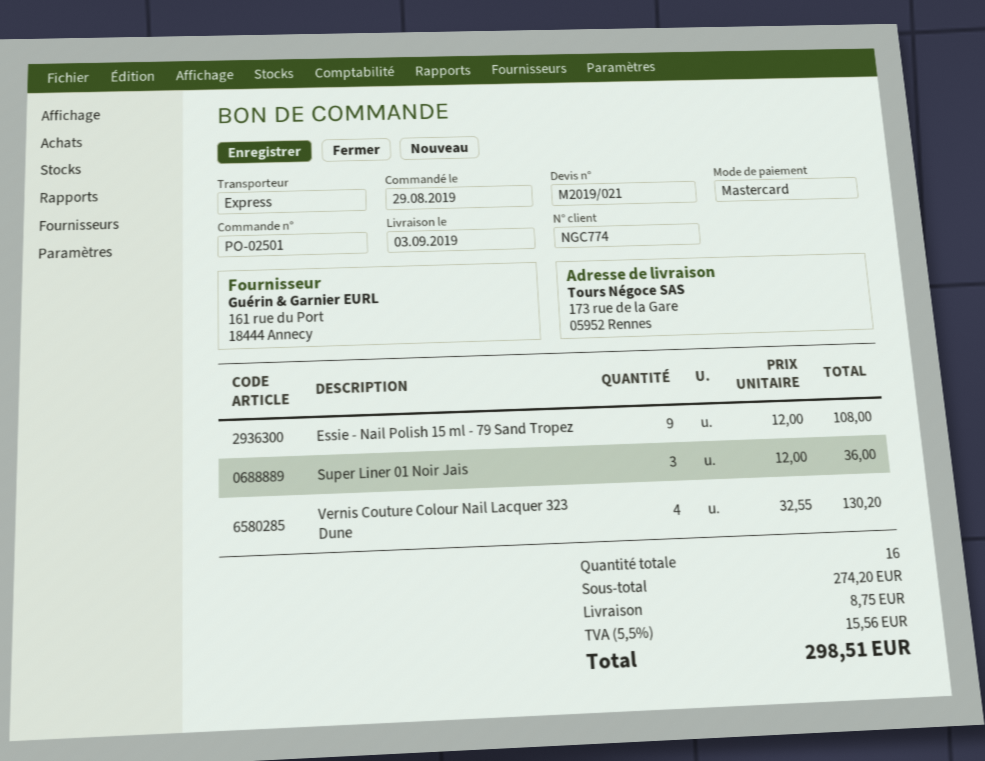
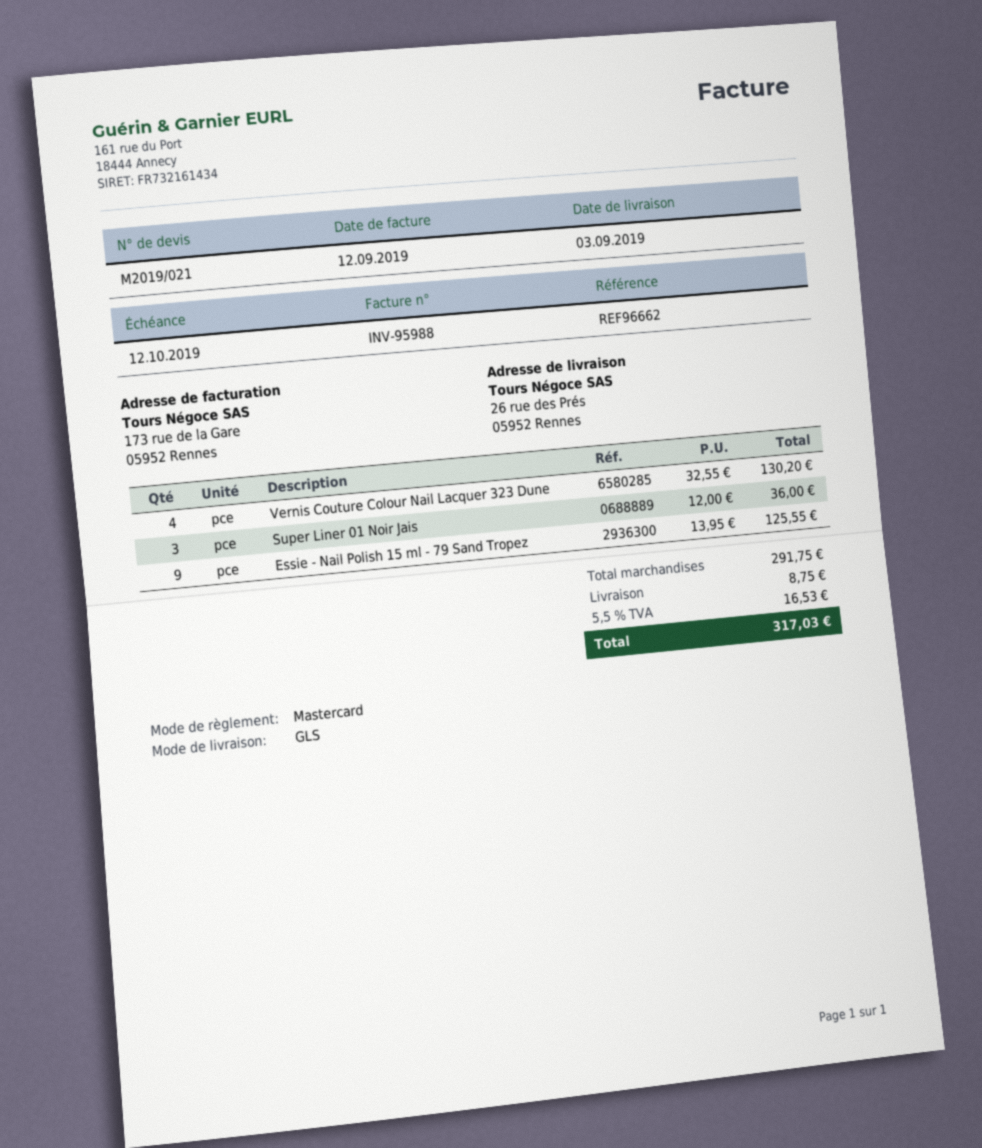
shipping method: express -> GLS
ship to: 173 rue de la Gare, 05952 Rennes -> 26 rue des Prés, 05952 Rennes
Essie - Nail Polish 15 ml - 79 Sand Tropez: 9 x 12.00 = 108.00 -> 9 x 13.95 = 125.55
subtotal: 274.20 -> 291.75
tax: 5.5% = 15.56 -> 5.5% = 16.53
total: 298.51 -> 317.03

